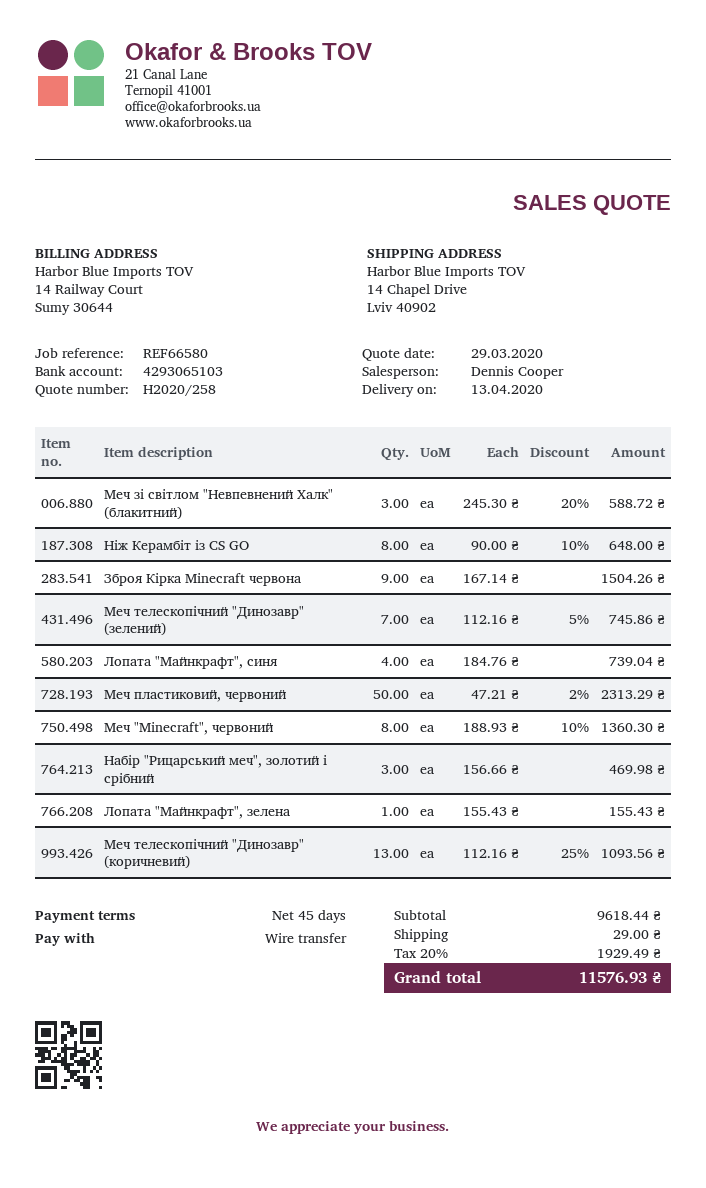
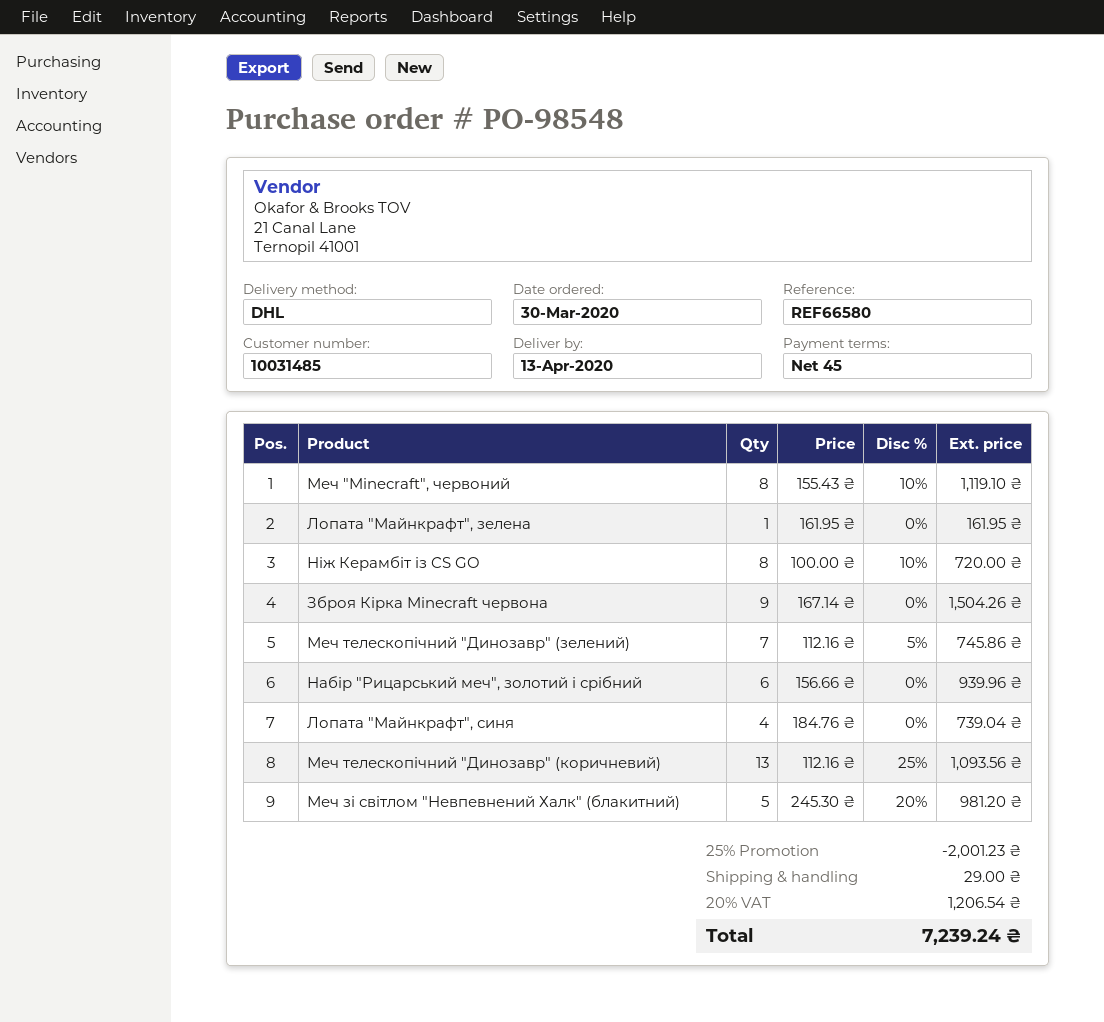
Меч зі світлом "Невпевнений Халк" (блакитний): 3 x 245.30 - 20% = 588.72 -> 5 x 245.30 - 20% = 981.20
Ніж Керамбіт із CS GO: 8 x 90.00 - 10% = 648.00 -> 8 x 100.00 - 10% = 720.00
Меч пластиковий, червоний: 50 x 47.21 - 2% = 2313.29 -> none
Меч "Minecraft", червоний: 8 x 188.93 - 10% = 1360.30 -> 8 x 155.43 - 10% = 1119.10
Набір "Рицарський меч", золотий і срібний: 3 x 156.66 = 469.98 -> 6 x 156.66 = 939.96
Лопата "Майнкрафт", зелена: 1 x 155.43 = 155.43 -> 1 x 161.95 = 161.95
discount: none -> 25% = 2001.23
tax: 20% = 1929.49 -> 20% = 1206.54
total: 11576.93 -> 7239.24

